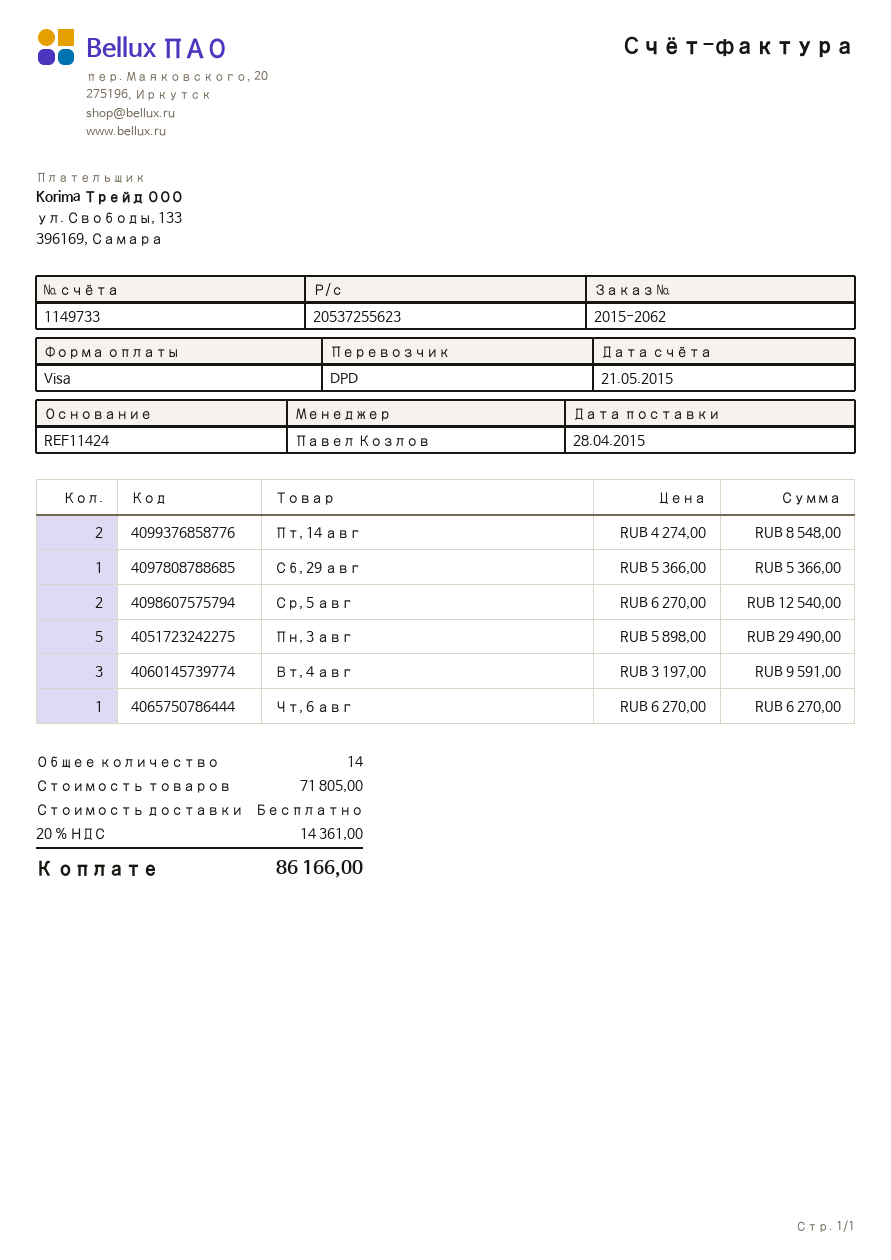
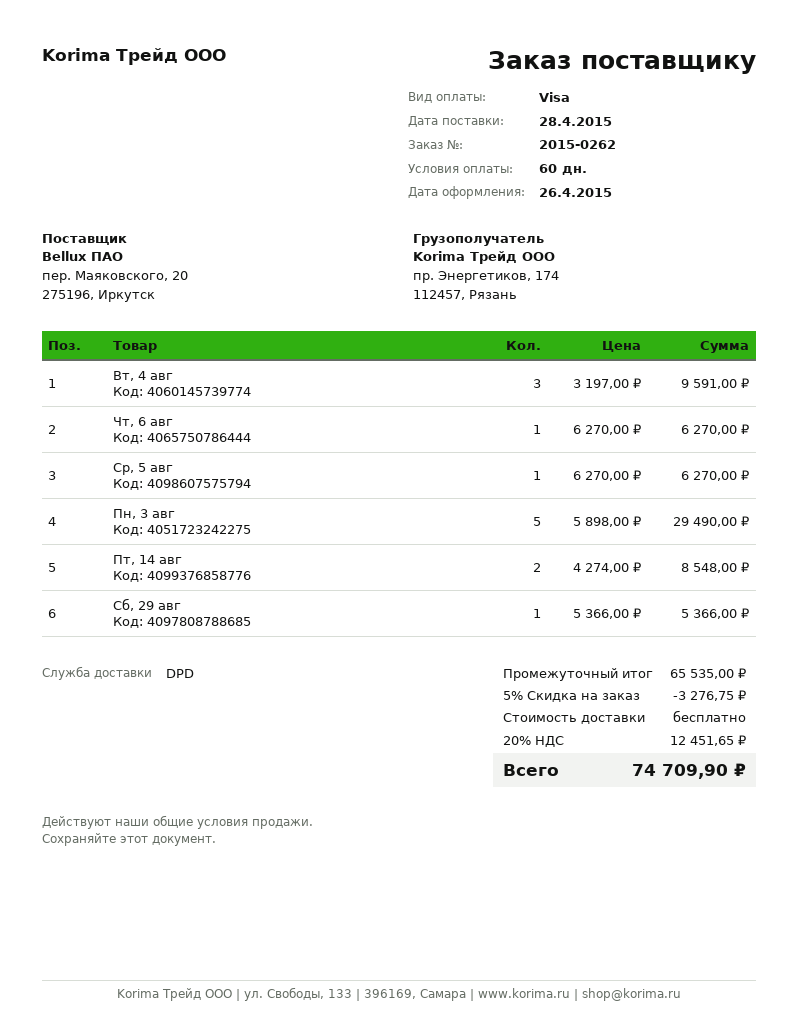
order number: 2015-2062 -> 2015-0262
Ср, 5 авг: 2 x 6270.00 = 12540.00 -> 1 x 6270.00 = 6270.00
subtotal: 71805.00 -> 65535.00
discount: none -> 5% = 3276.75
tax: 20% = 14361.00 -> 20% = 12451.65
total: 86166.00 -> 74709.90

